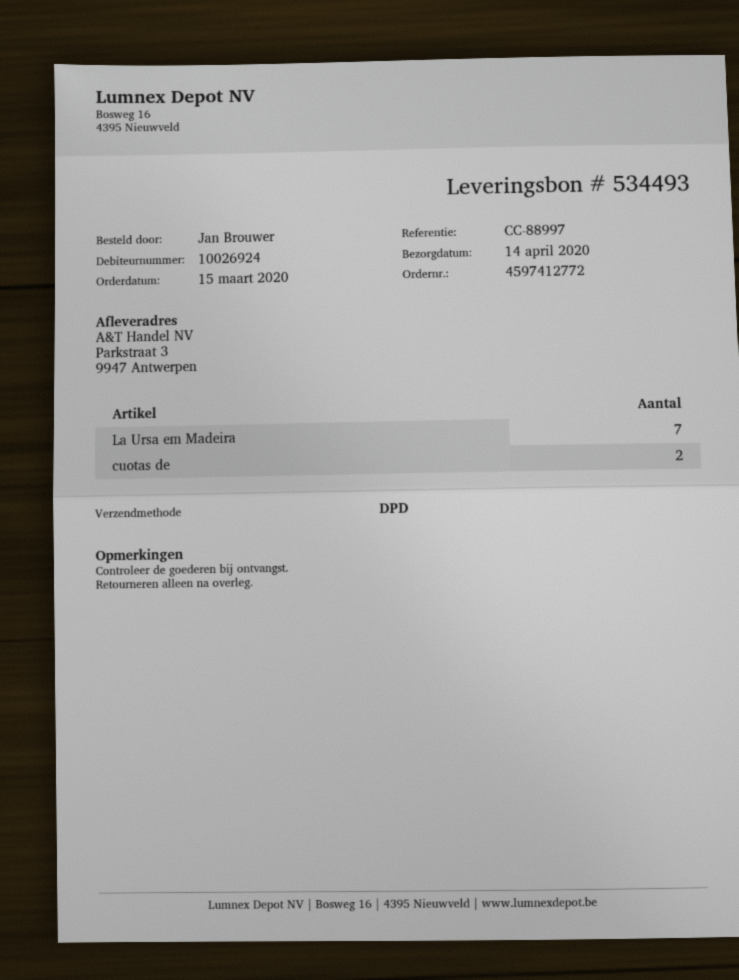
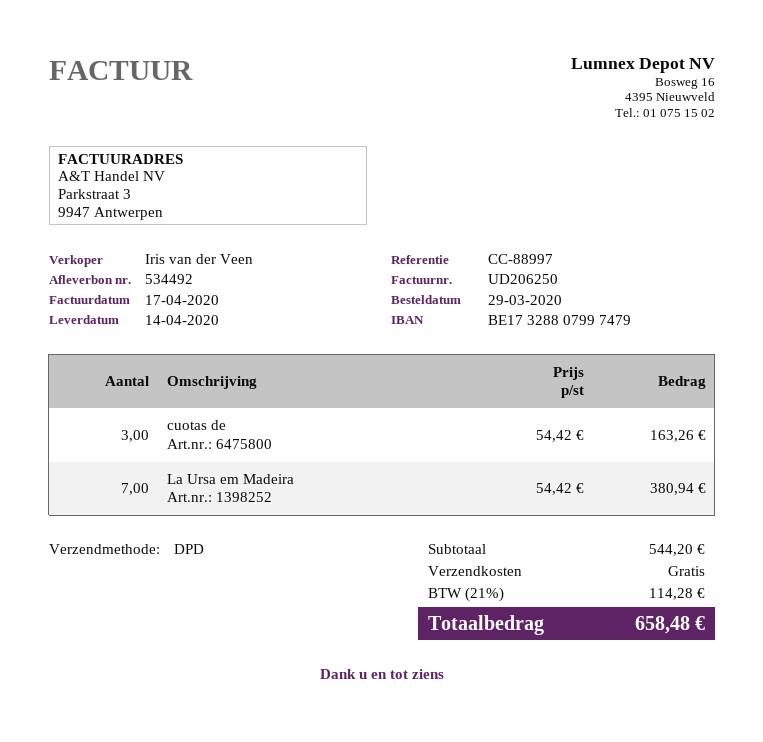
order date: 2020-03-15 -> 2020-03-29
delivery note number: 534493 -> 534492
cuotas de: 2 -> 3

